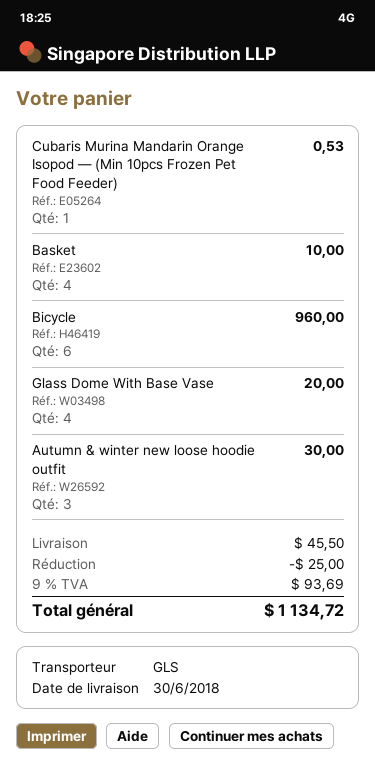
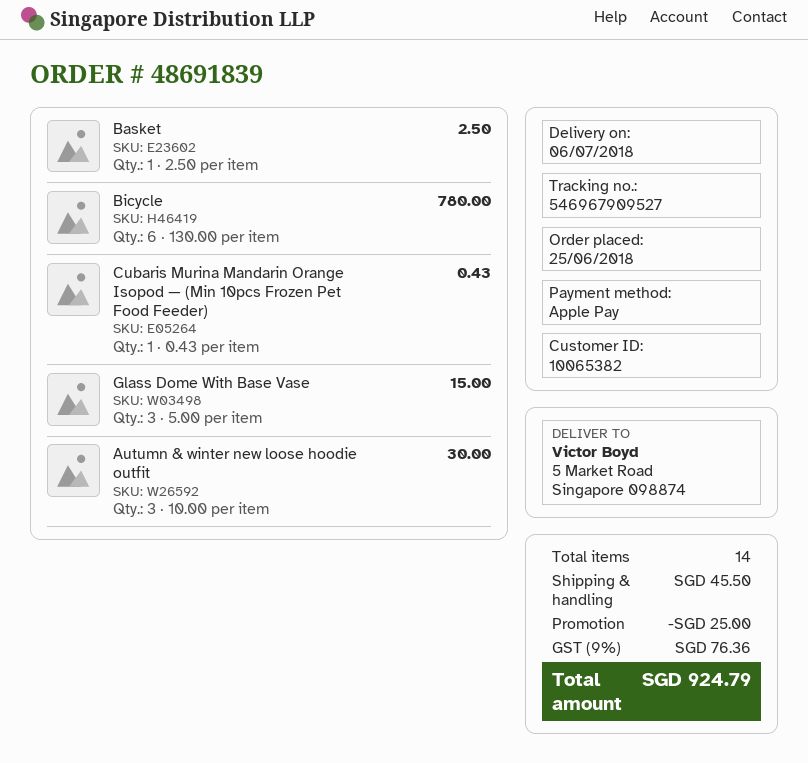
delivery date: 2018-06-30 -> 2018-07-06
Cubaris Murina Mandarin Orange Isopod — (Min 10pcs Frozen Pet Food Feeder): 1 for 0.53 -> 1 for 0.43
Basket: 4 for 10.00 -> 1 for 2.50
Bicycle: 6 for 960.00 -> 6 for 780.00
Glass Dome With Base Vase: 4 for 20.00 -> 3 for 15.00
tax: 9% = 93.69 -> 9% = 76.36
total: 1134.72 -> 924.79

